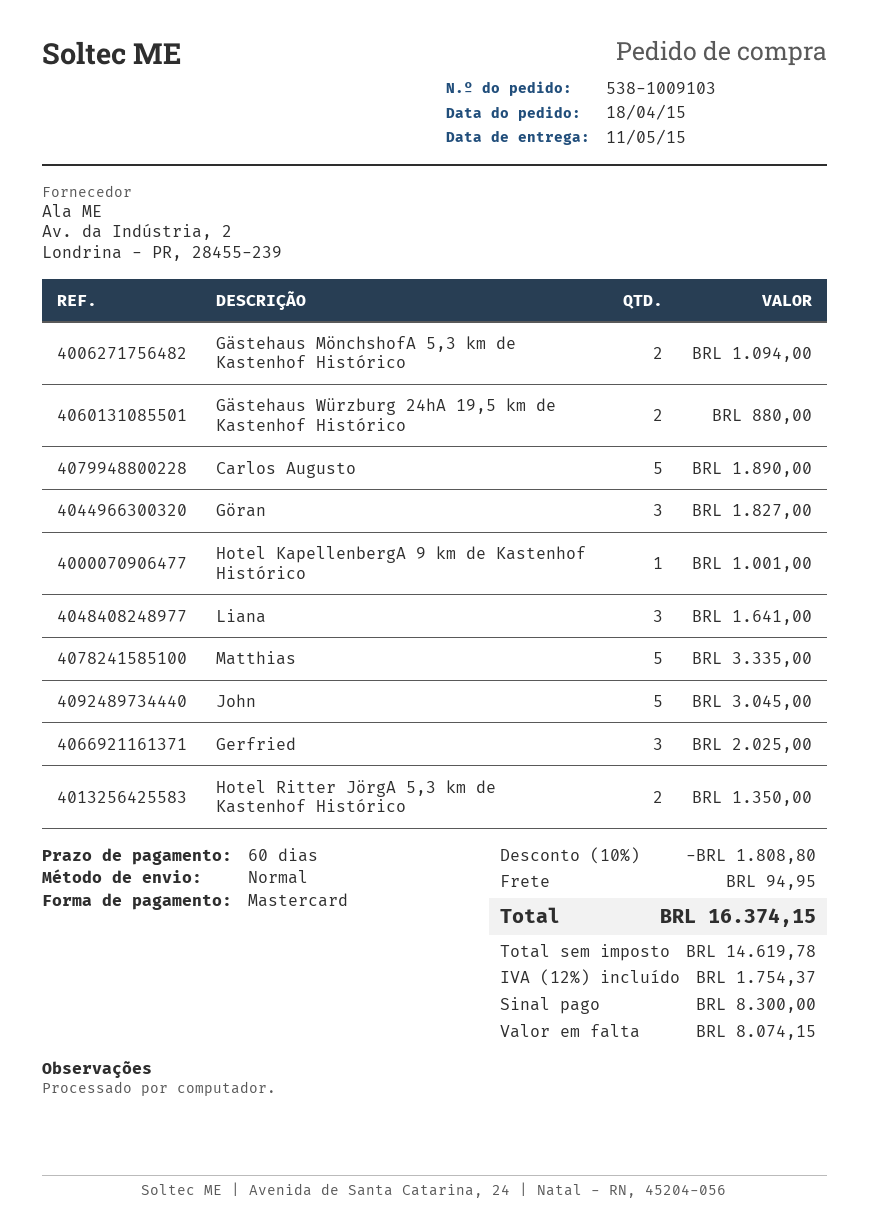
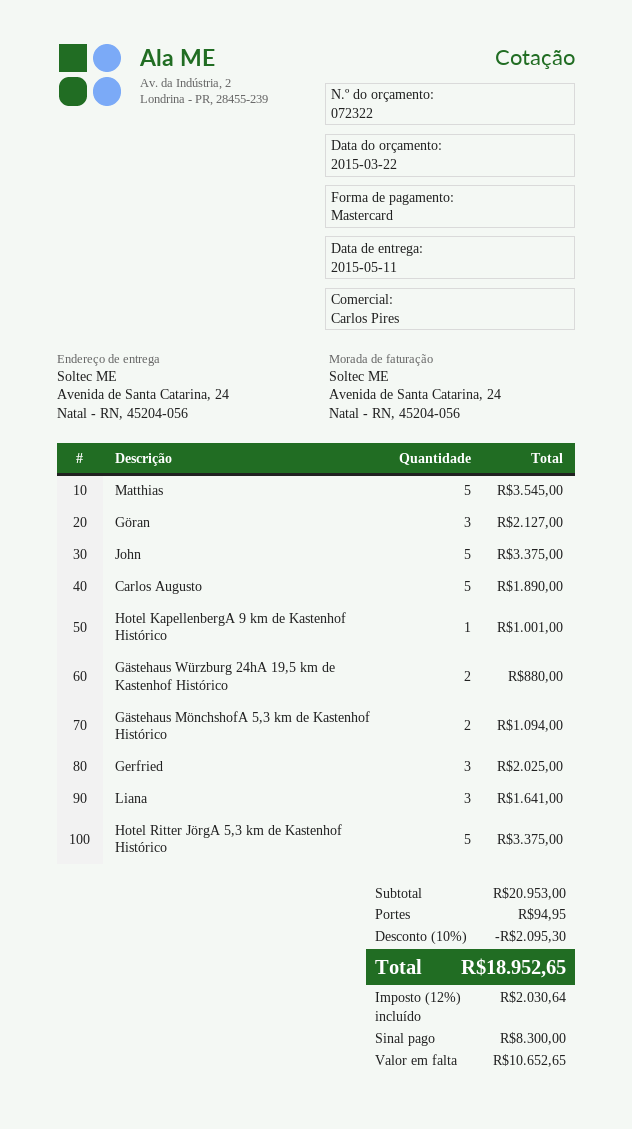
Göran: 3 for 1827.00 -> 3 for 2127.00
Matthias: 5 for 3335.00 -> 5 for 3545.00
John: 5 for 3045.00 -> 5 for 3375.00
Hotel Ritter JörgA 5,3 km de Kastenhof Histórico: 2 for 1350.00 -> 5 for 3375.00
discount: 10% = 1808.80 -> 10% = 2095.30
tax: 12% = 1754.37 -> 12% = 2030.64
total: 16374.15 -> 18952.65
balance: 8074.15 -> 10652.65

